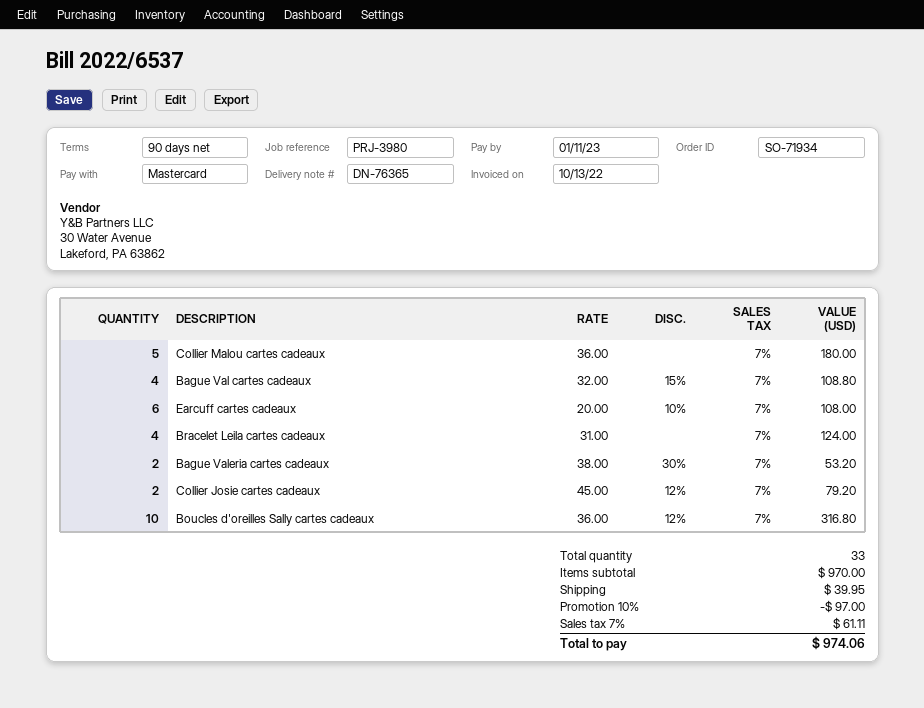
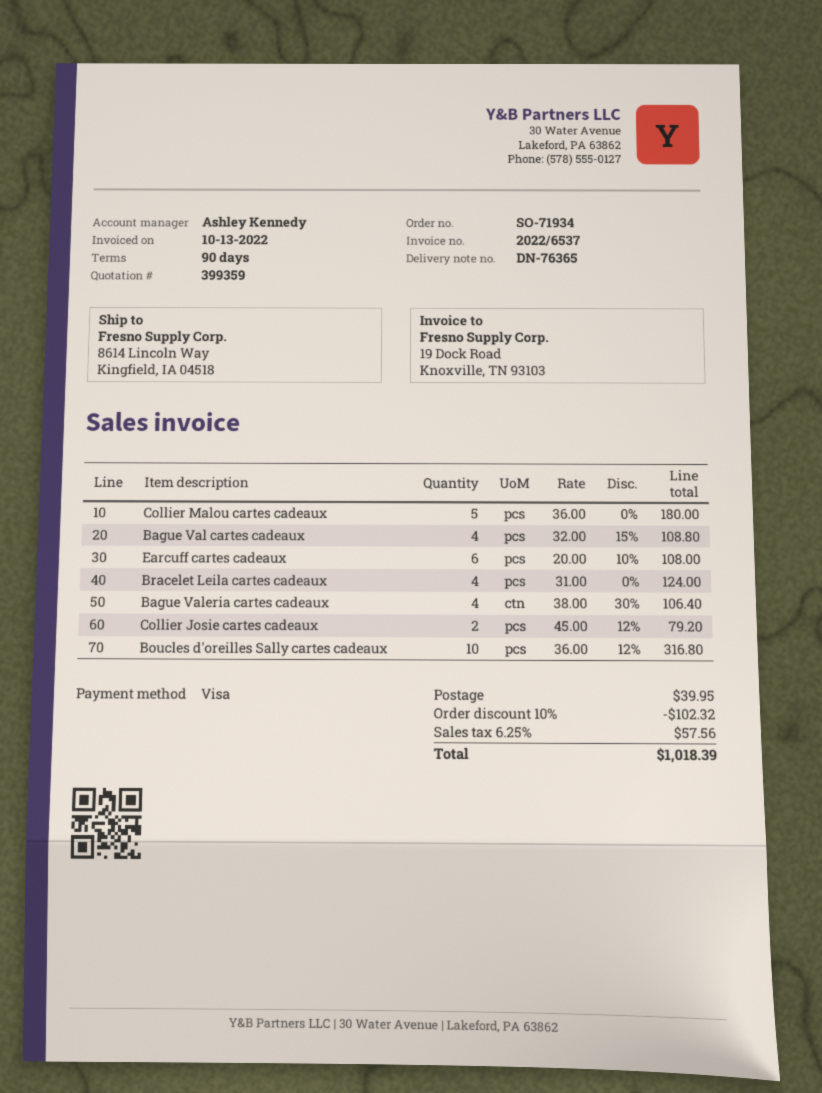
payment method: Mastercard -> Visa
Bague Valeria cartes cadeaux: 2 x 38.00 - 30% = 53.20 -> 4 x 38.00 - 30% = 106.40
discount: 10% = 97.00 -> 10% = 102.32
tax: 7% = 61.11 -> 6.25% = 57.56
total: 974.06 -> 1018.39

